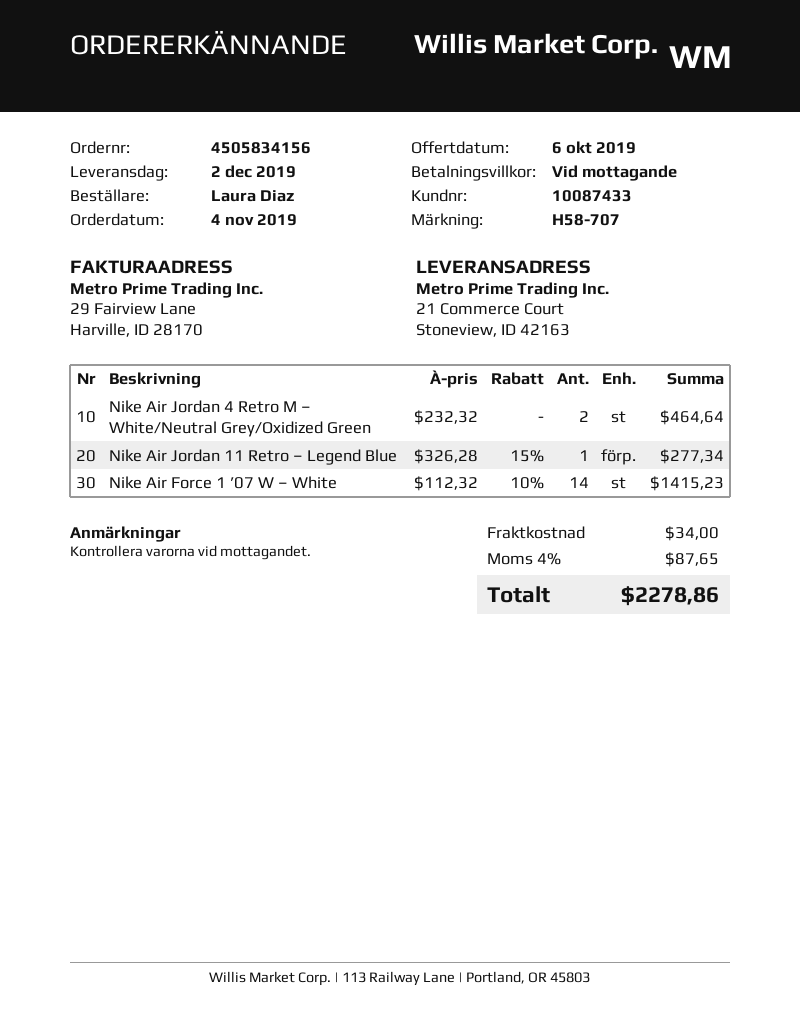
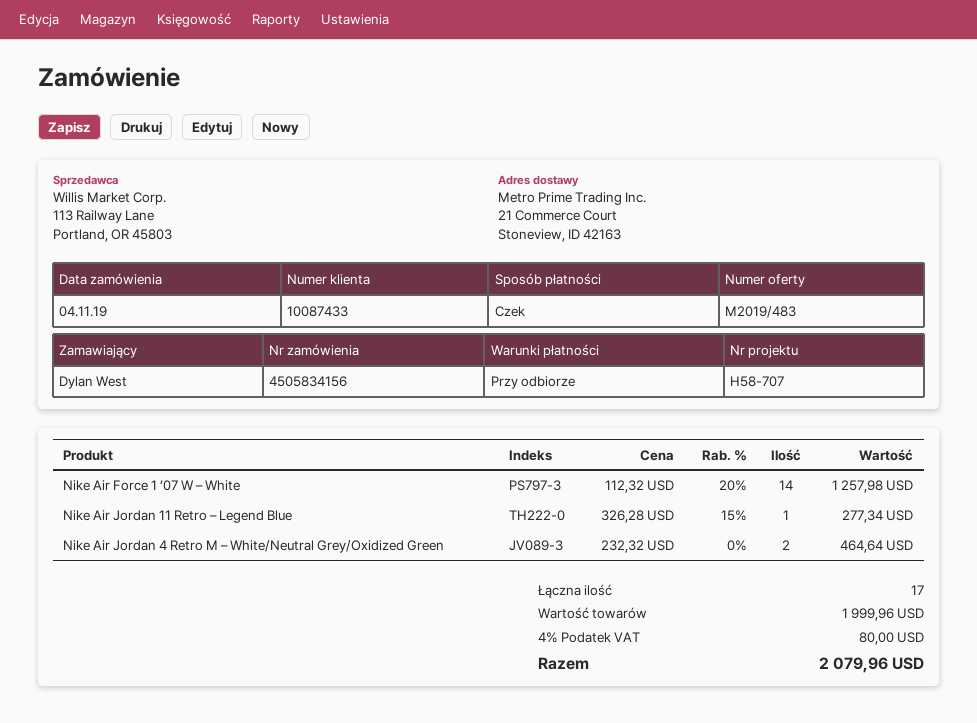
ordered by: Laura Diaz -> Dylan West
Nike Air Force 1 ’07 W – White: 14 x 112.32 - 10% = 1415.23 -> 14 x 112.32 - 20% = 1257.98
shipping: 34.00 -> none
tax: 4% = 87.65 -> 4% = 80.00
total: 2278.86 -> 2079.96

